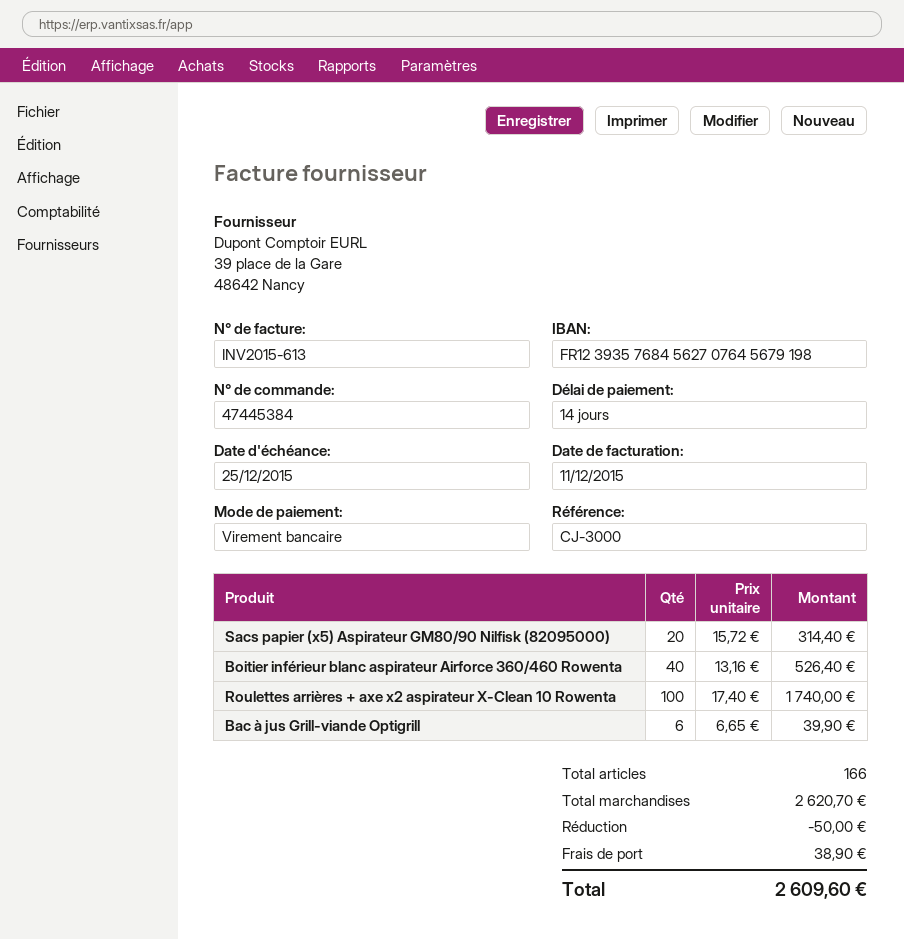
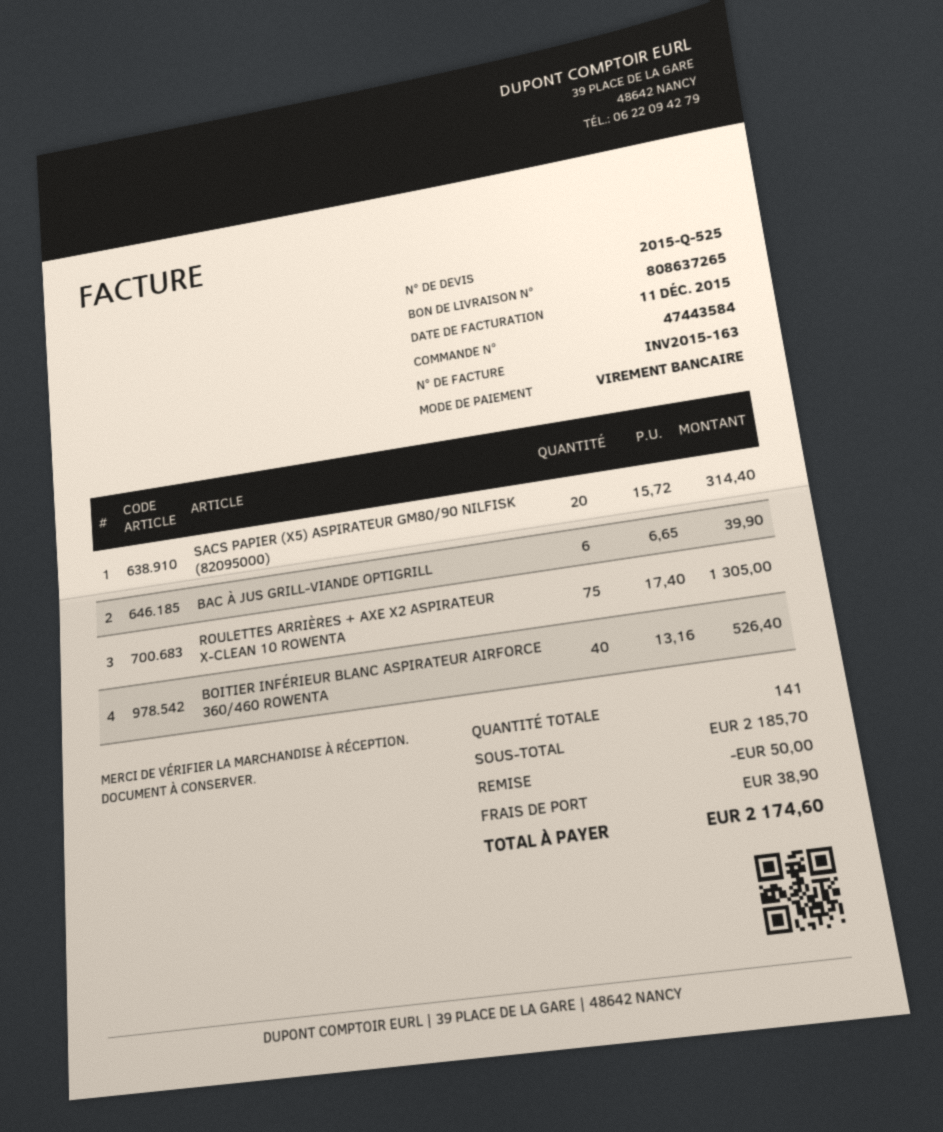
order number: 47445384 -> 47443584
invoice number: INV2015-613 -> INV2015-163
Roulettes arrières + axe x2 aspirateur X-Clean 10 Rowenta: 100 x 17.40 = 1740.00 -> 75 x 17.40 = 1305.00
total quantity: 166 -> 141
subtotal: 2620.70 -> 2185.70
total: 2609.60 -> 2174.60

